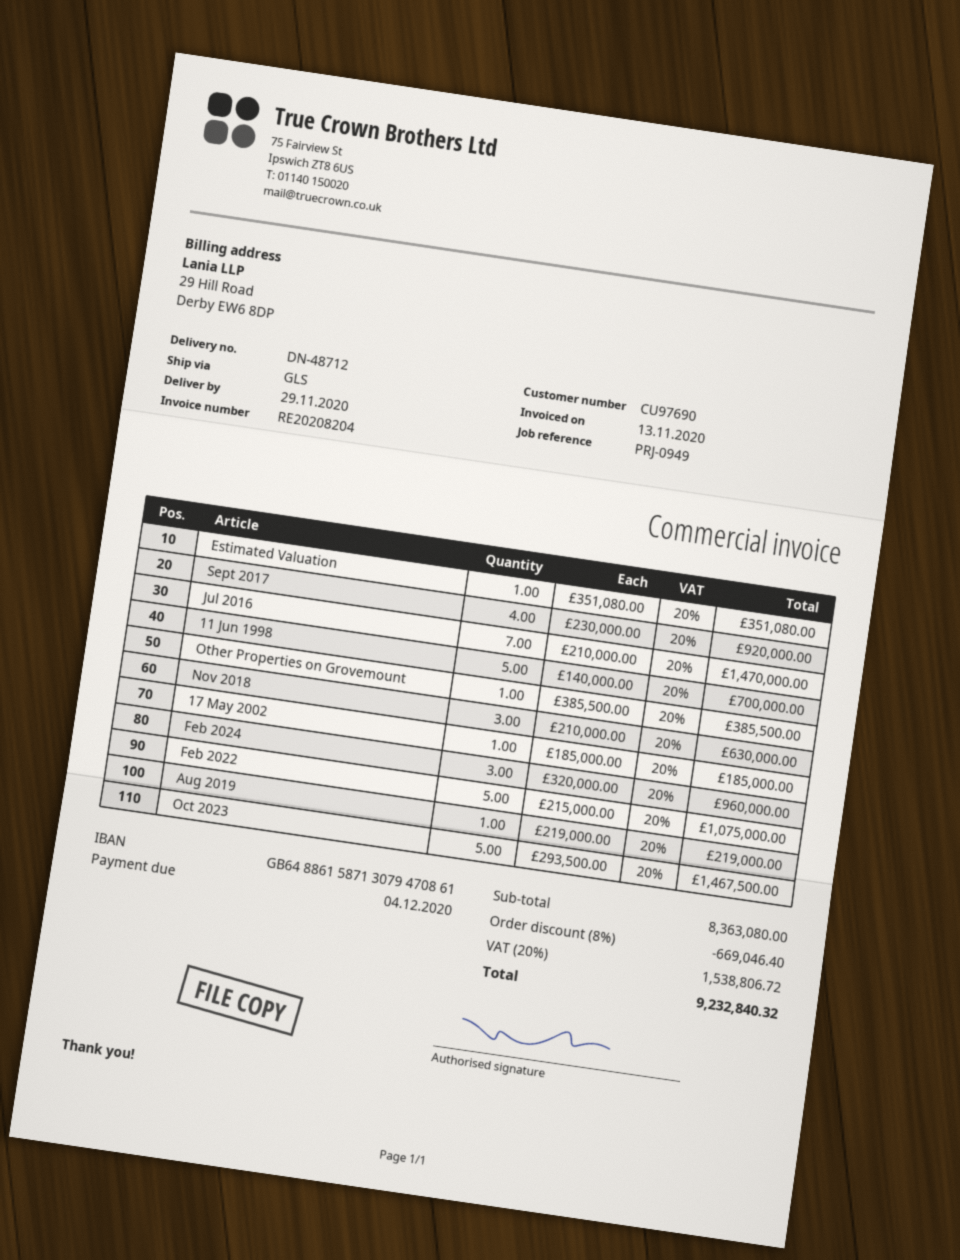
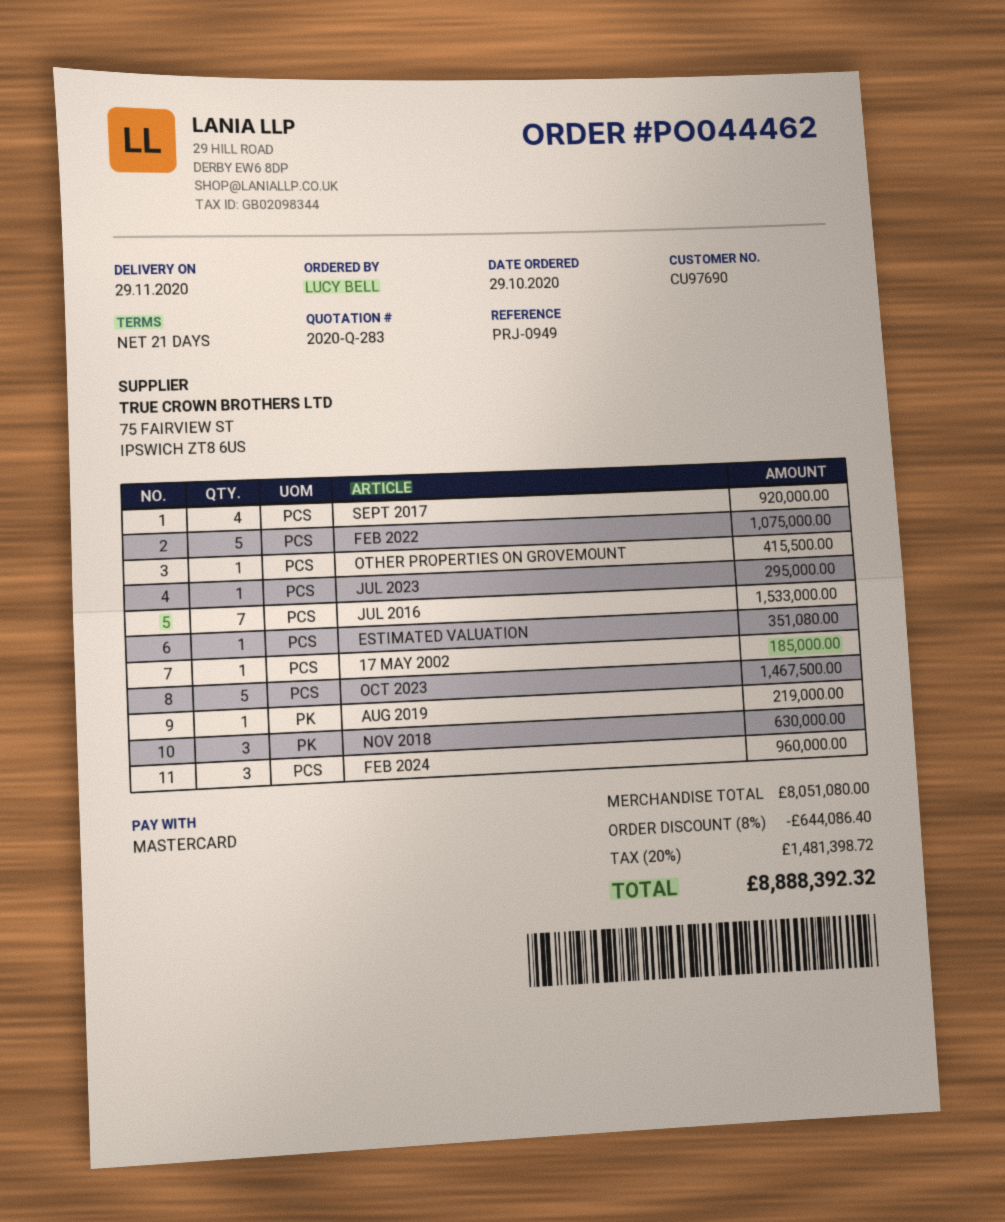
Jul 2016: 7 for 1470000.00 -> 7 for 1533000.00
11 Jun 1998: 5 for 700000.00 -> none
Other Properties on Grovemount: 1 for 385500.00 -> 1 for 415500.00
JUL 2023: none -> 1 for 295000.00
subtotal: 8363080.00 -> 8051080.00
discount: 8% = 669046.40 -> 8% = 644086.40
tax: 20% = 1538806.72 -> 20% = 1481398.72
total: 9232840.32 -> 8888392.32

